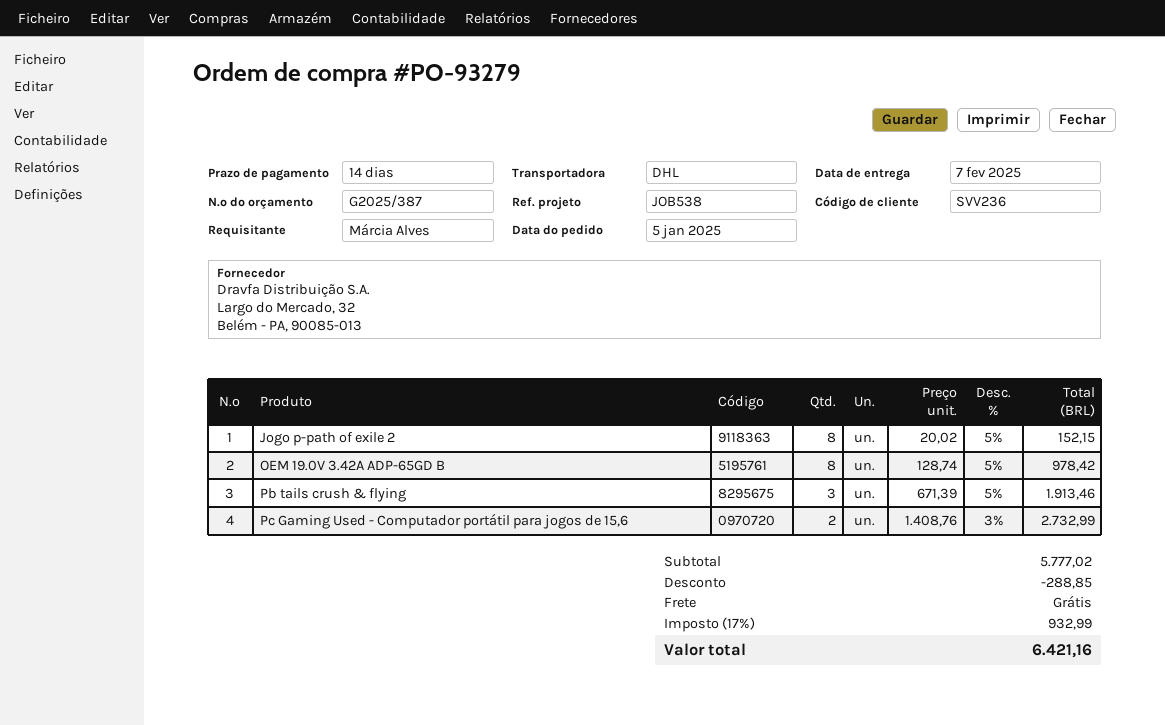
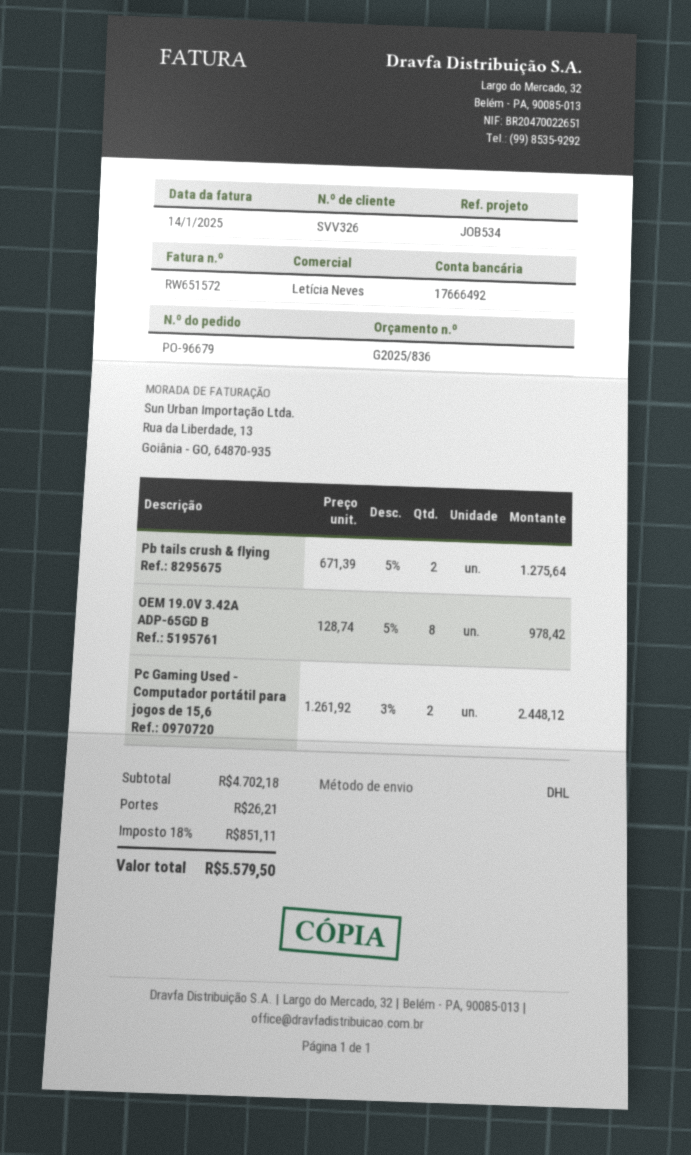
quote number: G2025/387 -> G2025/836
order number: PO-93279 -> PO-96679
customer number: SVV236 -> SVV326
reference: JOB538 -> JOB534
Jogo p-path of exile 2: 8 x 20.02 - 5% = 152.15 -> none
Pb tails crush & flying: 3 x 671.39 - 5% = 1913.46 -> 2 x 671.39 - 5% = 1275.64
Pc Gaming Used - Computador portátil para jogos de 15,6: 2 x 1408.76 - 3% = 2732.99 -> 2 x 1261.92 - 3% = 2448.12
subtotal: 5777.02 -> 4702.18
discount: 288.85 -> none
shipping: 0.00 -> 26.21
tax: 17% = 932.99 -> 18% = 851.11
total: 6421.16 -> 5579.50

